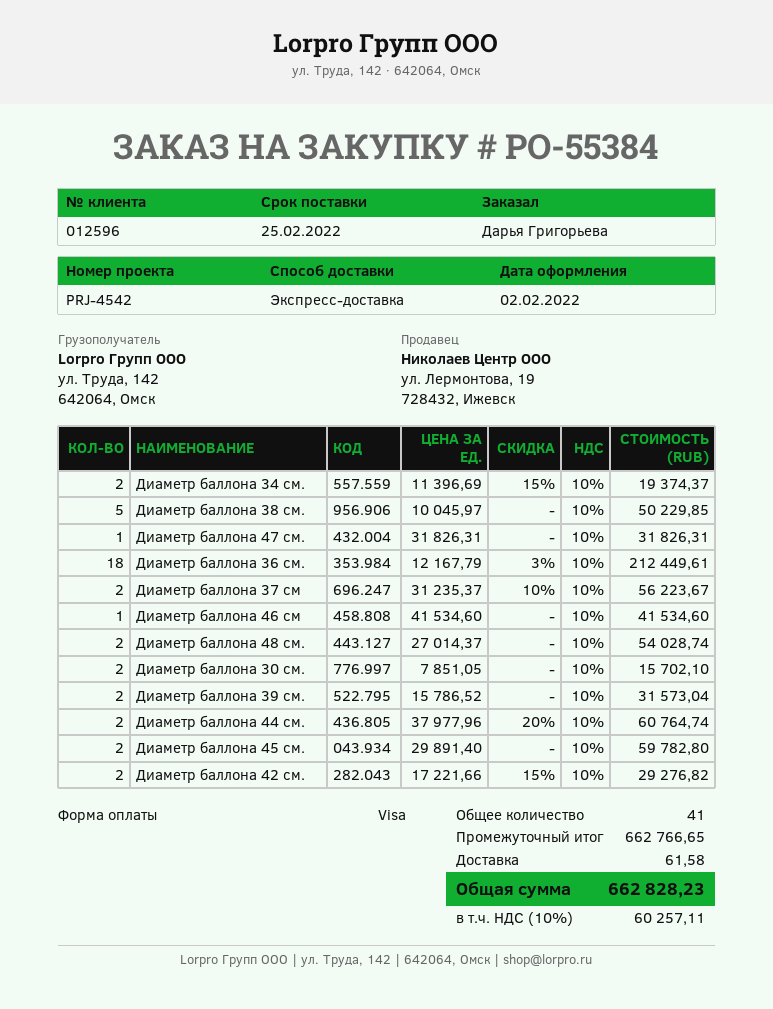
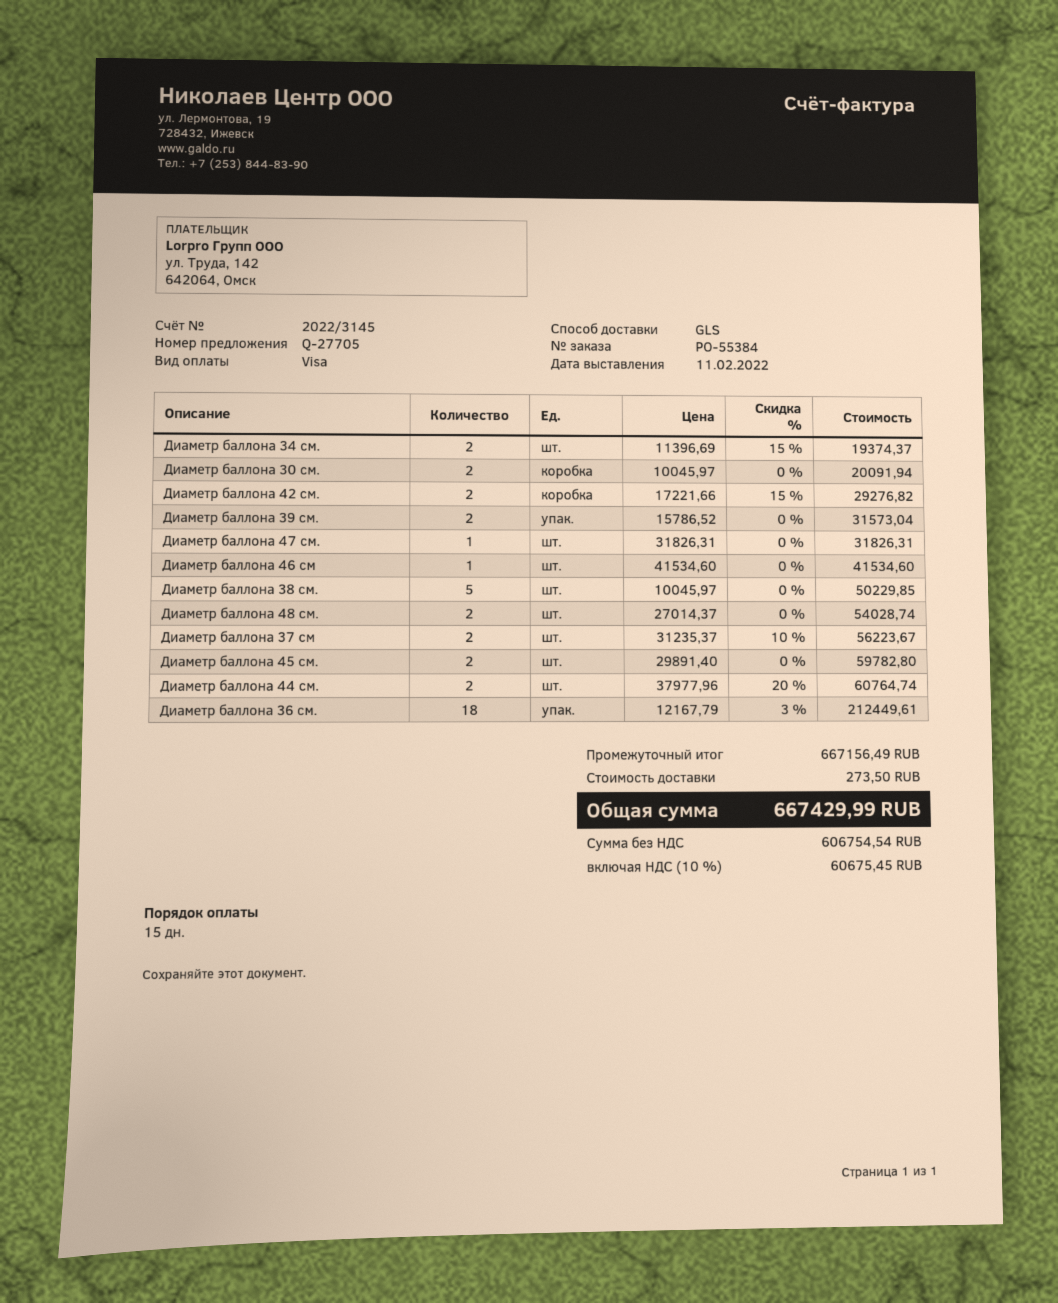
shipping method: express -> GLS
Диаметр баллона 30 см.: 2 x 7851.05 = 15702.10 -> 2 x 10045.97 = 20091.94
subtotal: 662766.65 -> 667156.49
shipping: 61.58 -> 273.50
tax: 10% = 60257.11 -> 10% = 60675.45
total: 662828.23 -> 667429.99

